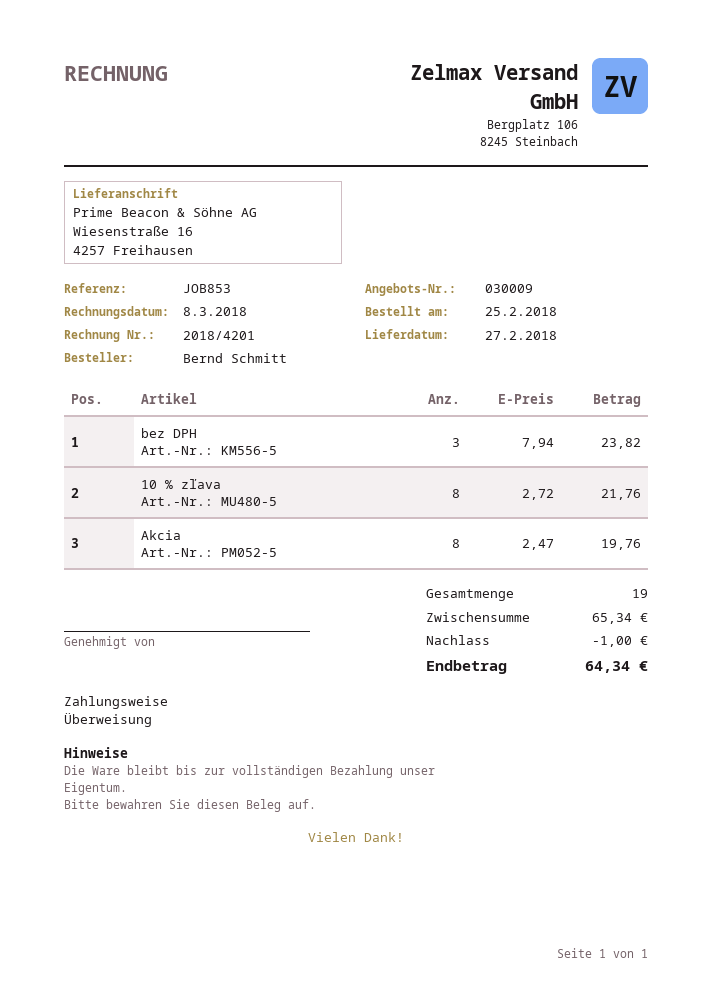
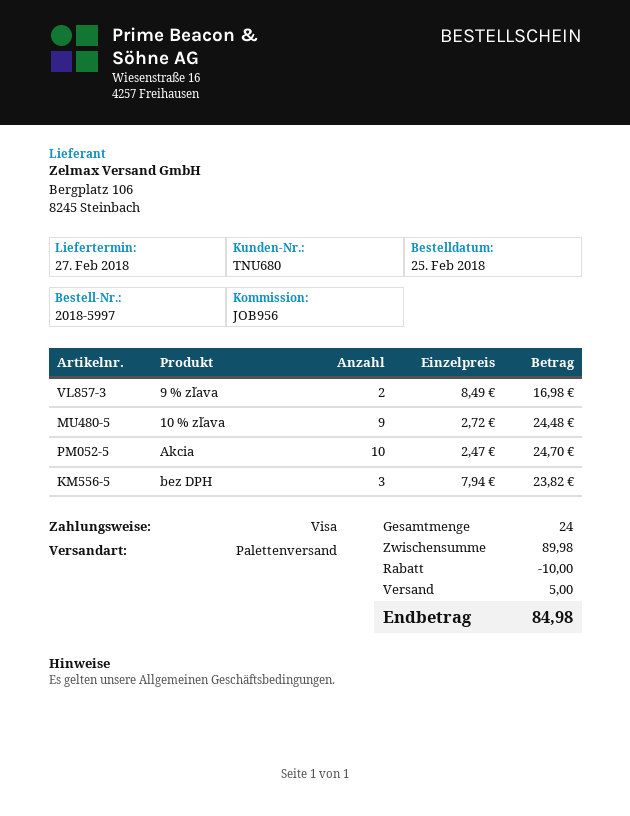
reference: JOB853 -> JOB956
payment method: bank transfer -> Visa
10 % zľava: 8 x 2.72 = 21.76 -> 9 x 2.72 = 24.48
Akcia: 8 x 2.47 = 19.76 -> 10 x 2.47 = 24.70
9 % zľava: none -> 2 x 8.49 = 16.98
total quantity: 19 -> 24
subtotal: 65.34 -> 89.98
discount: 1.00 -> 10.00
shipping: none -> 5.00
total: 64.34 -> 84.98

